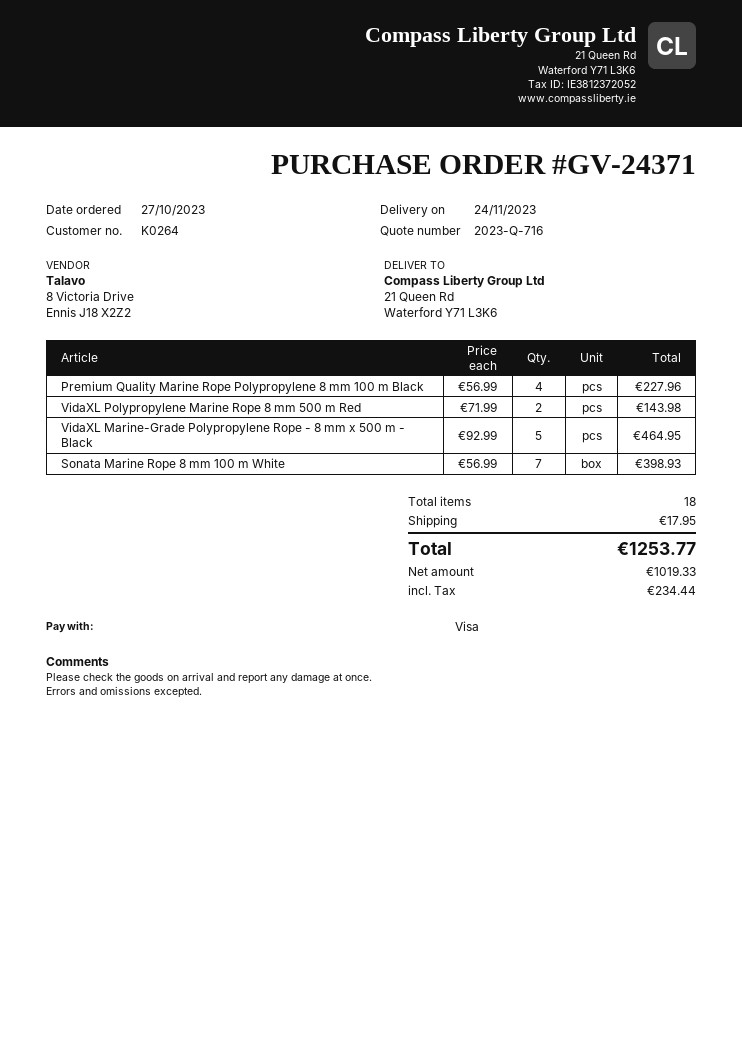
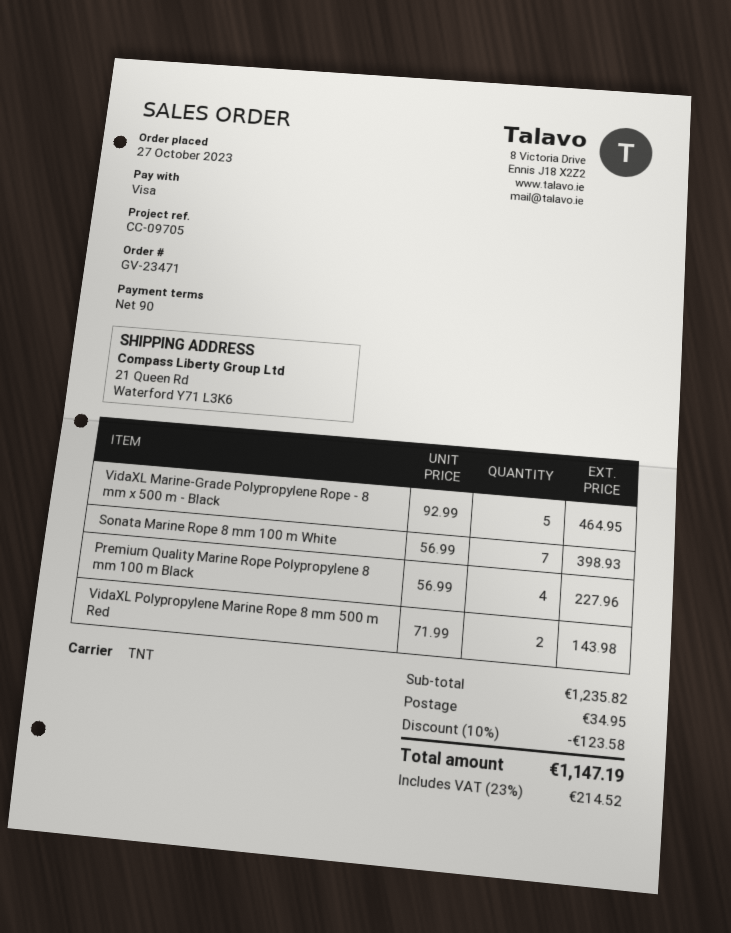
order number: GV-24371 -> GV-23471
discount: none -> 10% = 123.58
shipping: 17.95 -> 34.95
tax: 234.44 -> 214.52
total: 1253.77 -> 1147.19

